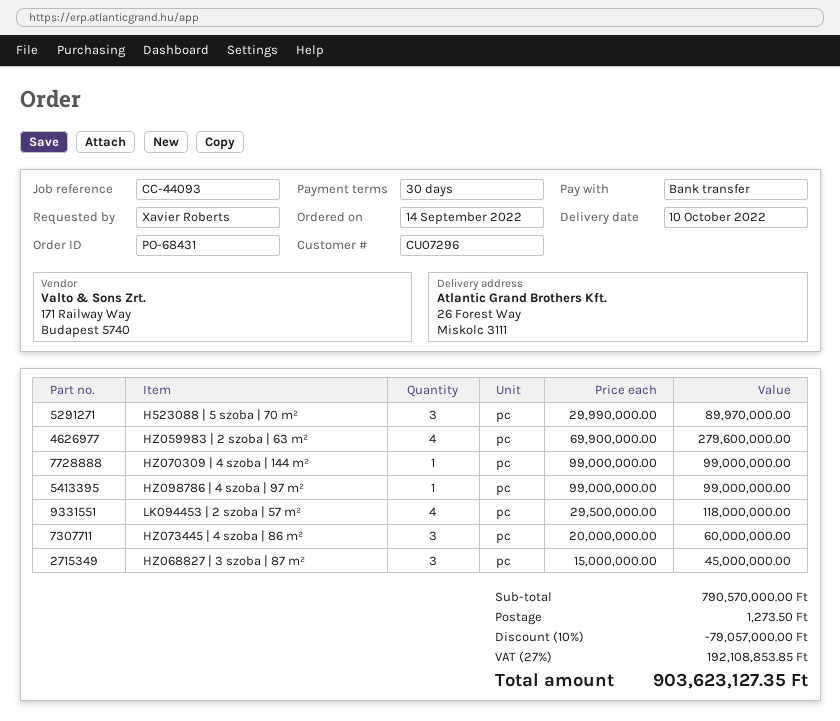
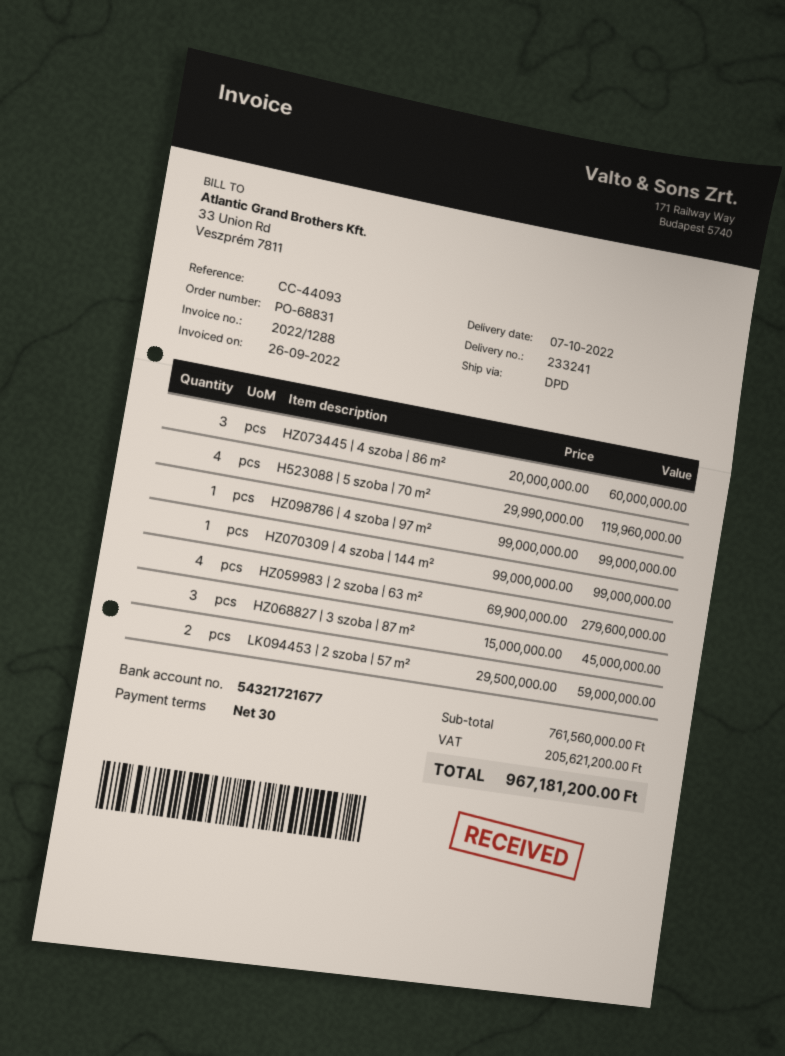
order number: PO-68431 -> PO-68831
delivery date: 2022-10-10 -> 2022-10-07
H523088 | 5 szoba | 70 m²: 3 x 29990000.00 = 89970000.00 -> 4 x 29990000.00 = 119960000.00
LK094453 | 2 szoba | 57 m²: 4 x 29500000.00 = 118000000.00 -> 2 x 29500000.00 = 59000000.00
subtotal: 790570000.00 -> 761560000.00
discount: 10% = 79057000.00 -> none
shipping: 1273.50 -> none
tax: 192108853.85 -> 205621200.00
total: 903623127.35 -> 967181200.00

